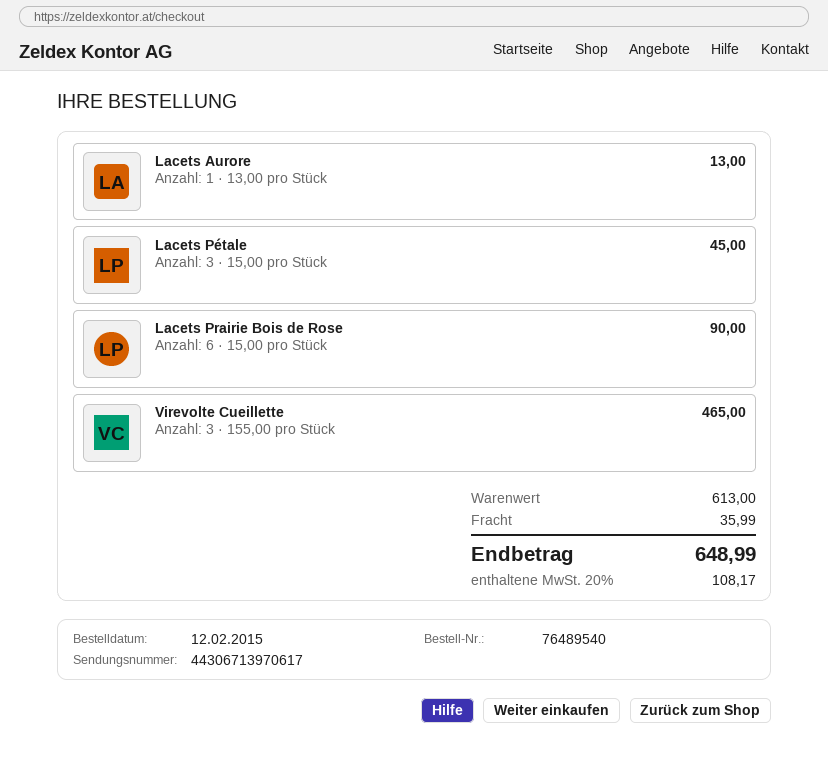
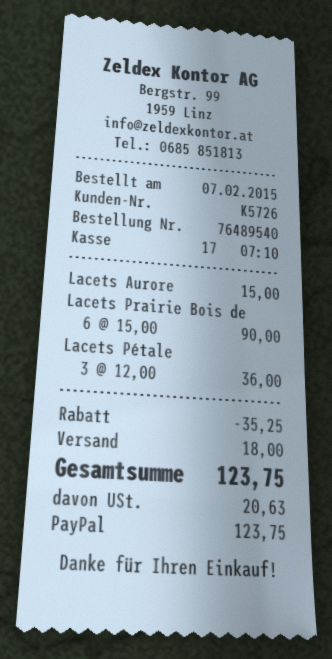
order date: 2015-02-12 -> 2015-02-07
Lacets Aurore: 1 x 13.00 = 13.00 -> 1 x 15.00 = 15.00
Lacets Pétale: 3 x 15.00 = 45.00 -> 3 x 12.00 = 36.00
Virevolte Cueillette: 3 x 155.00 = 465.00 -> none
discount: none -> 35.25
shipping: 35.99 -> 18.00
tax: 108.17 -> 20.63
total: 648.99 -> 123.75

